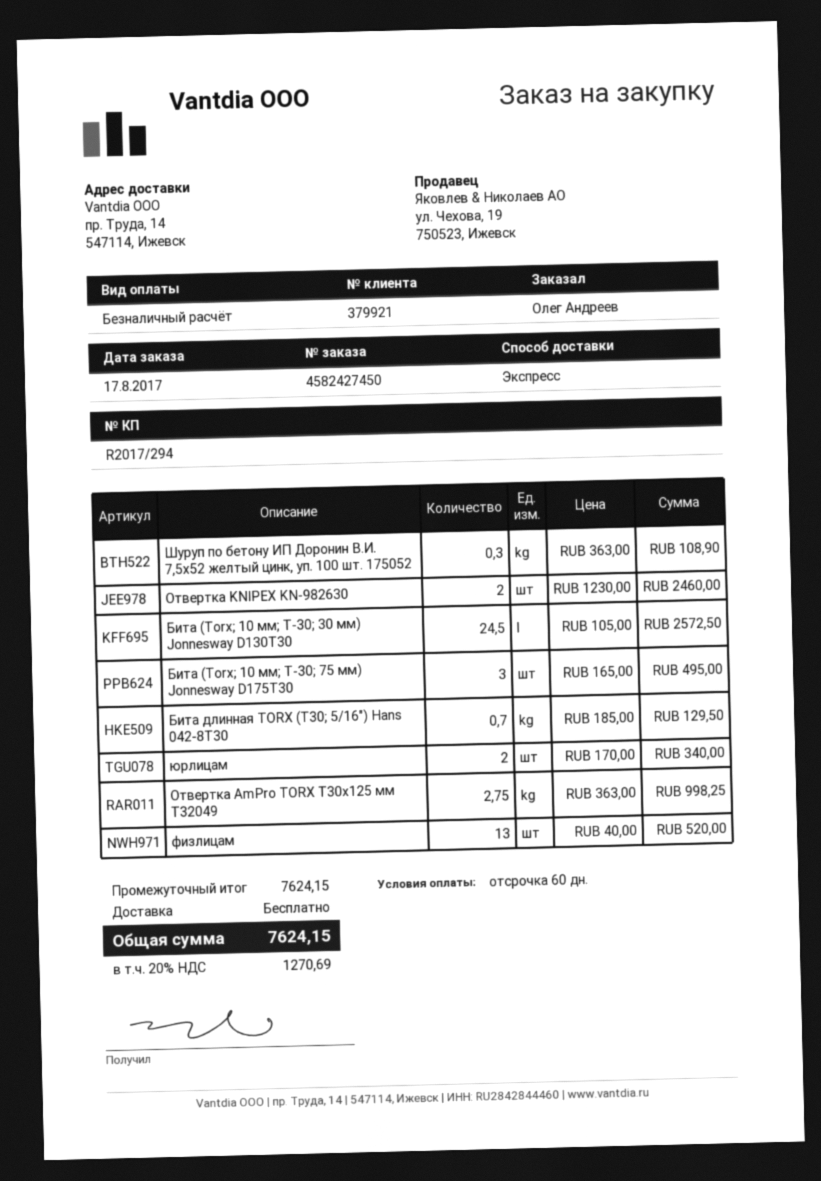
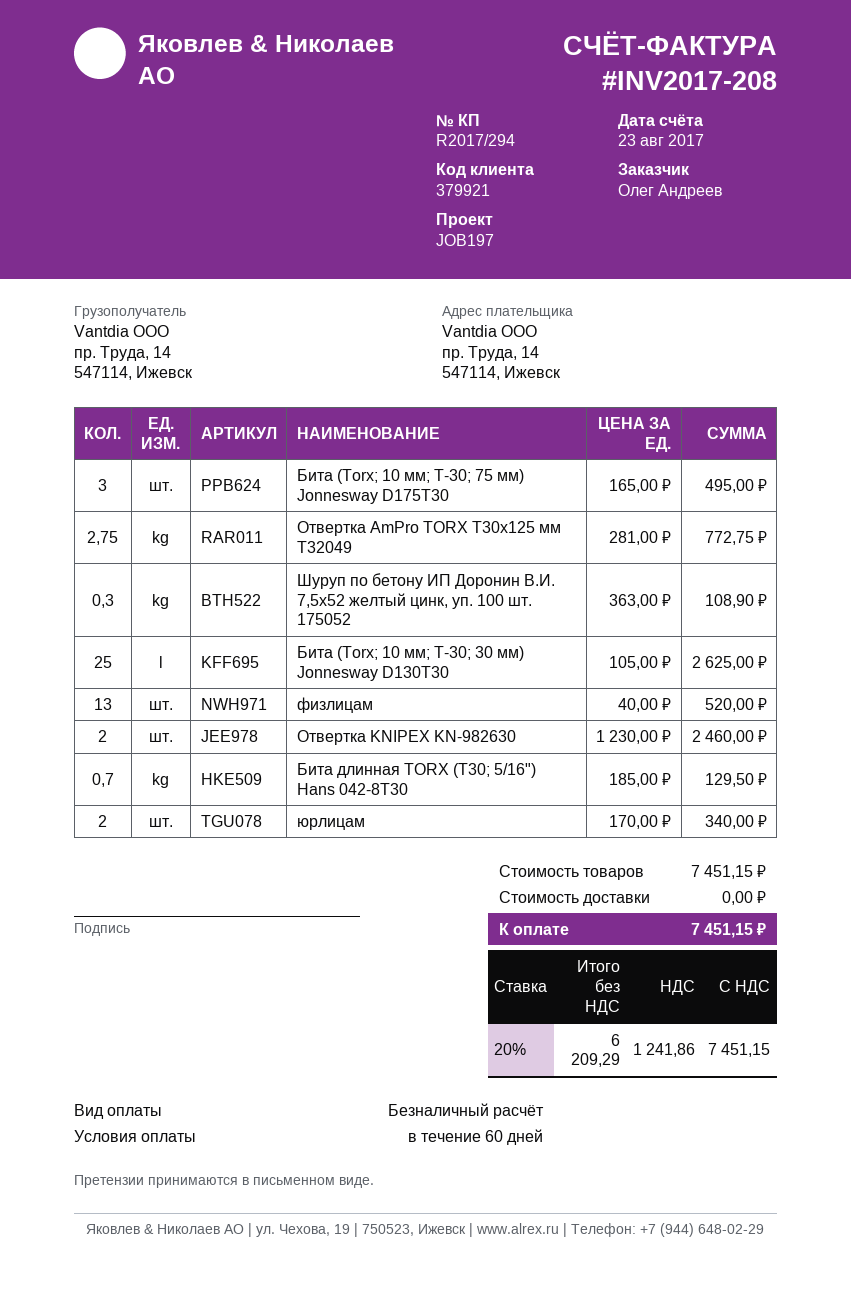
Бита (Torx; 10 мм; Т-30; 30 мм) Jonnesway D130T30: 24.5 x 105.00 = 2572.50 -> 25 x 105.00 = 2625.00
Отвертка AmPro TORX T30x125 мм T32049: 2.75 x 363.00 = 998.25 -> 2.75 x 281.00 = 772.75
subtotal: 7624.15 -> 7451.15
tax: 20% = 1270.69 -> 20% = 1241.86
total: 7624.15 -> 7451.15

